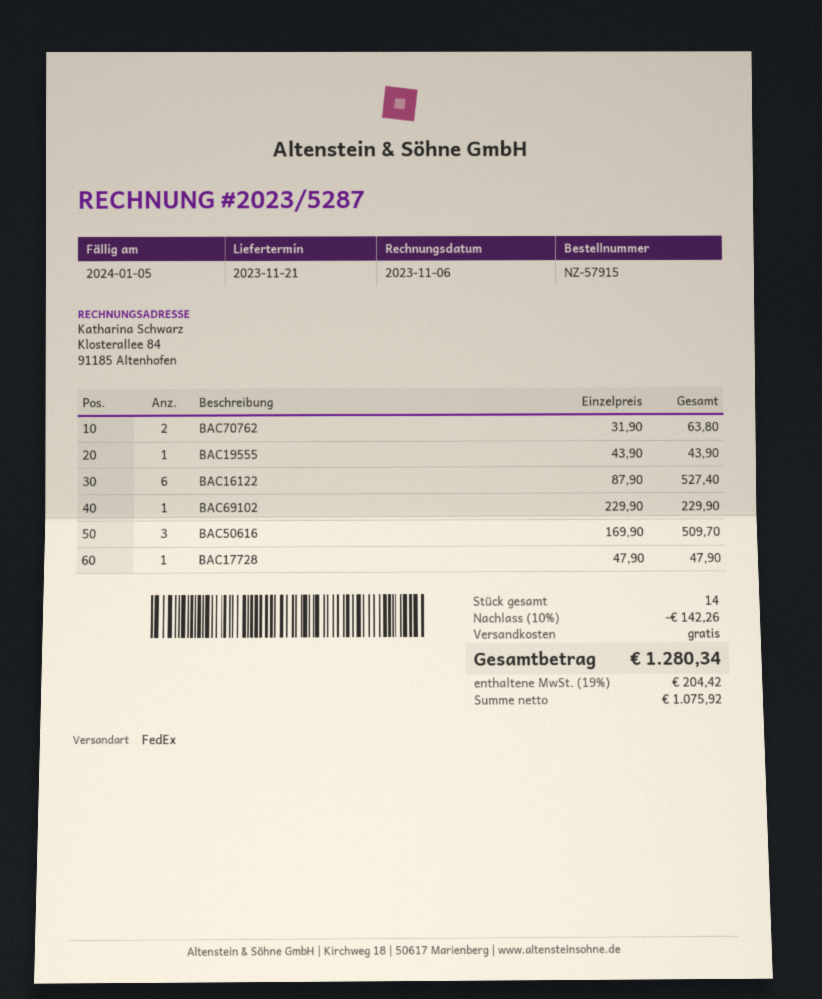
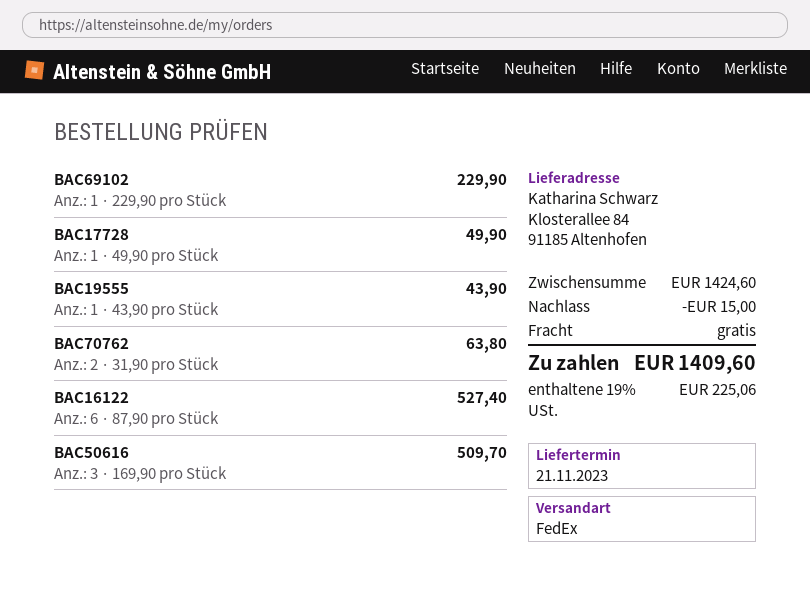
BAC17728: 1 x 47.90 = 47.90 -> 1 x 49.90 = 49.90
discount: 142.26 -> 15.00
tax: 19% = 204.42 -> 19% = 225.06
total: 1280.34 -> 1409.60

